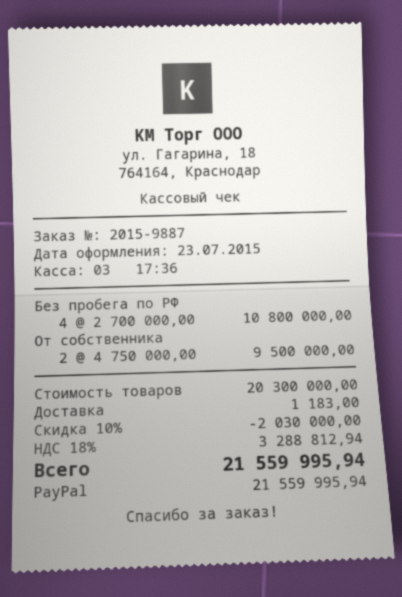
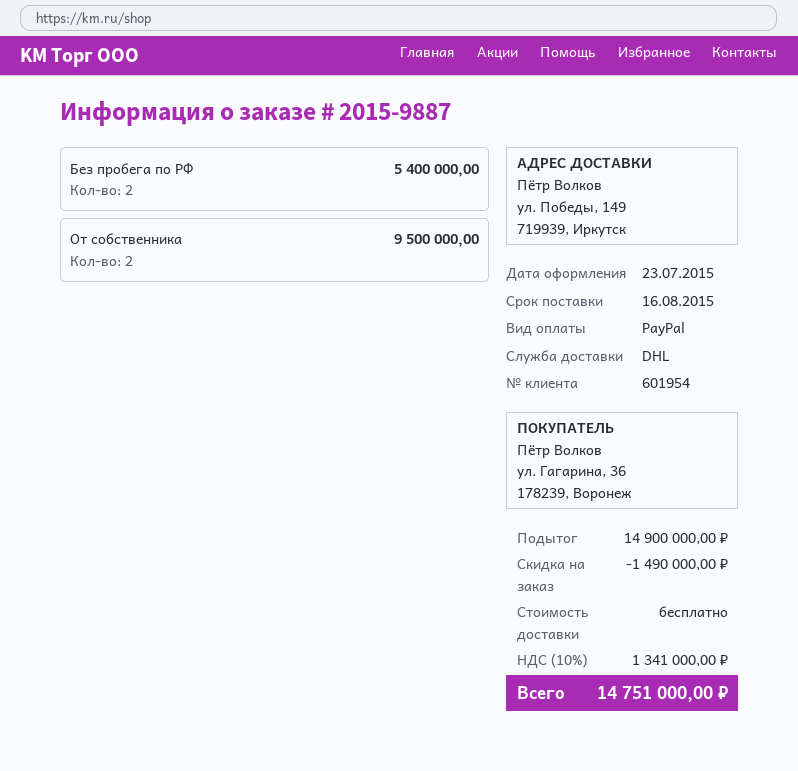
Без пробега по РФ: 4 for 10800000.00 -> 2 for 5400000.00
subtotal: 20300000.00 -> 14900000.00
discount: 2030000.00 -> 1490000.00
shipping: 1183.00 -> 0.00
tax: 18% = 3288812.94 -> 10% = 1341000.00
total: 21559995.94 -> 14751000.00

